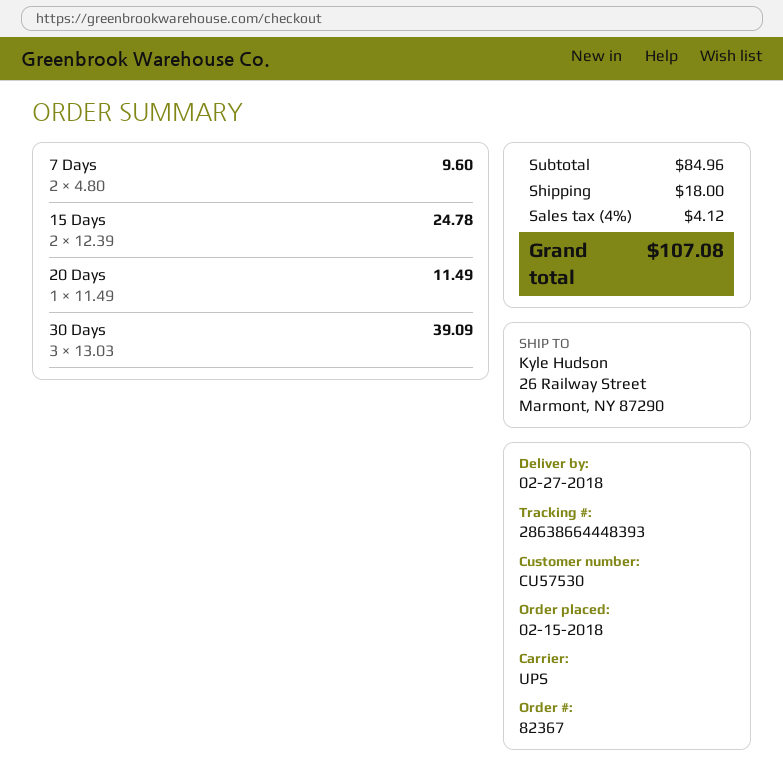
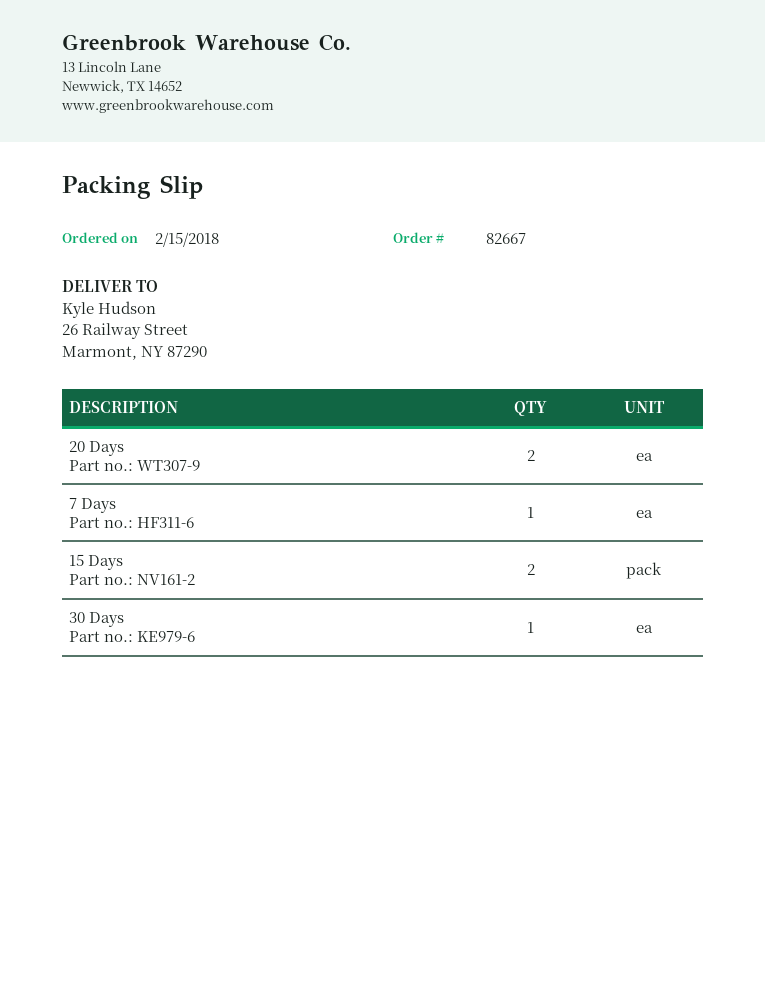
order number: 82367 -> 82667
7 Days: 2 -> 1
20 Days: 1 -> 2
30 Days: 3 -> 1

